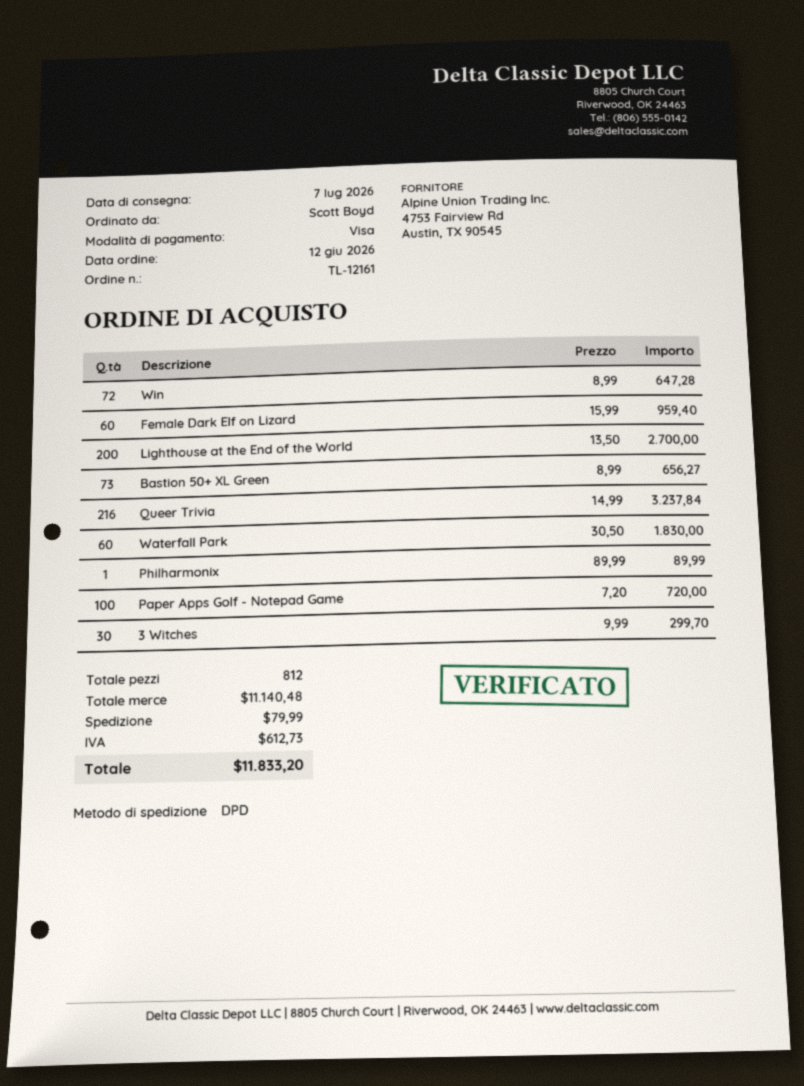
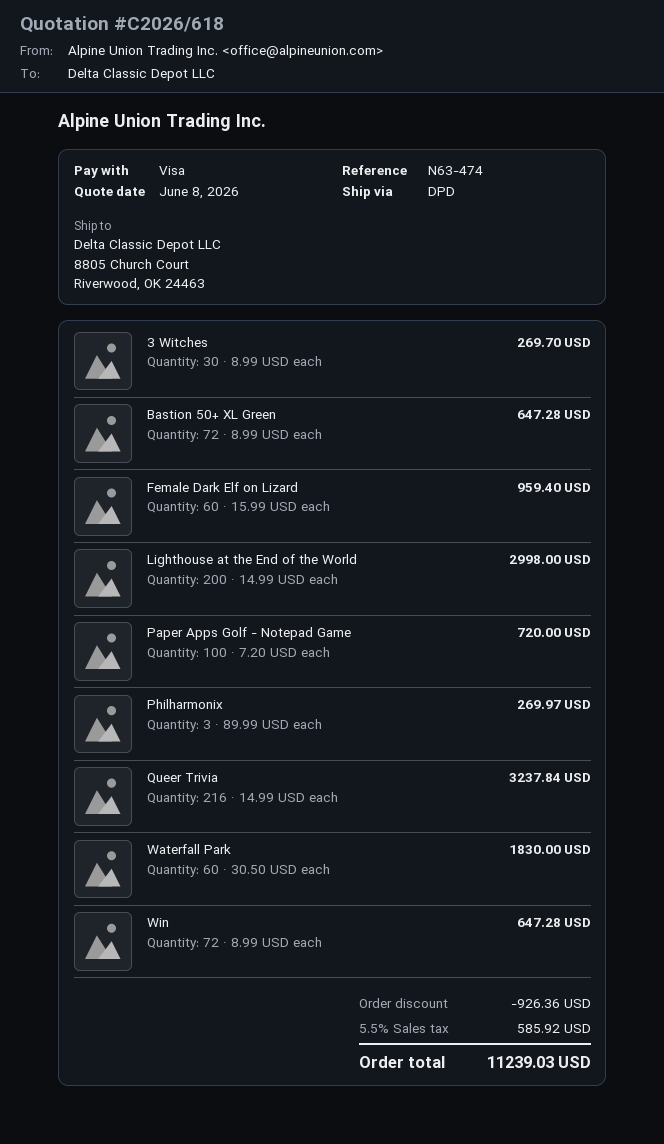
Lighthouse at the End of the World: 200 x 13.50 = 2700.00 -> 200 x 14.99 = 2998.00
Bastion 50+ XL Green: 73 x 8.99 = 656.27 -> 72 x 8.99 = 647.28
Philharmonix: 1 x 89.99 = 89.99 -> 3 x 89.99 = 269.97
3 Witches: 30 x 9.99 = 299.70 -> 30 x 8.99 = 269.70
discount: none -> 926.36
shipping: 79.99 -> none
tax: 612.73 -> 585.92
total: 11833.20 -> 11239.03

